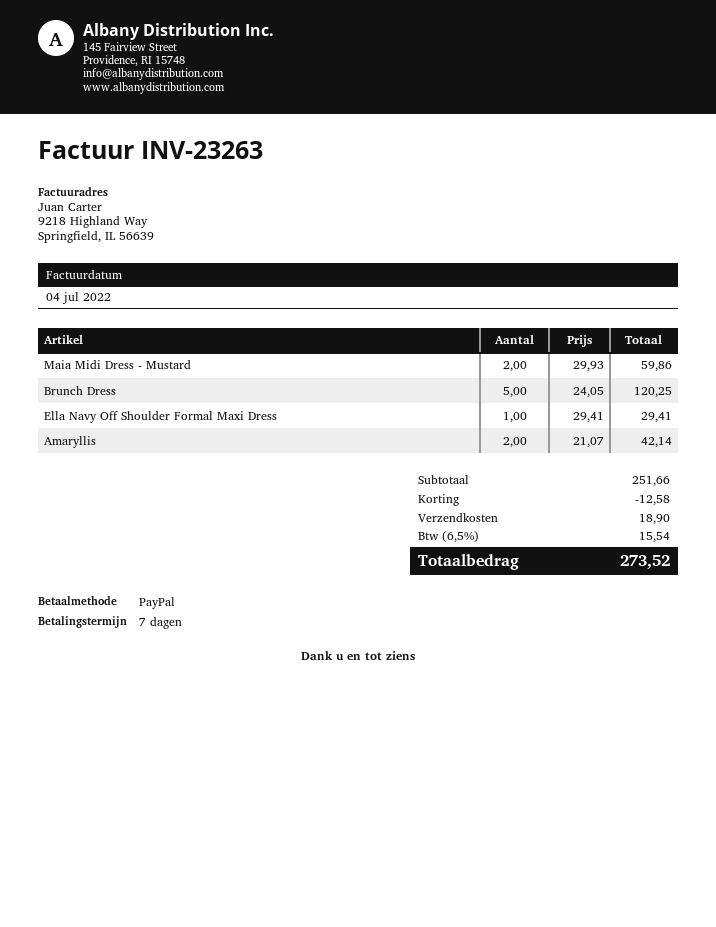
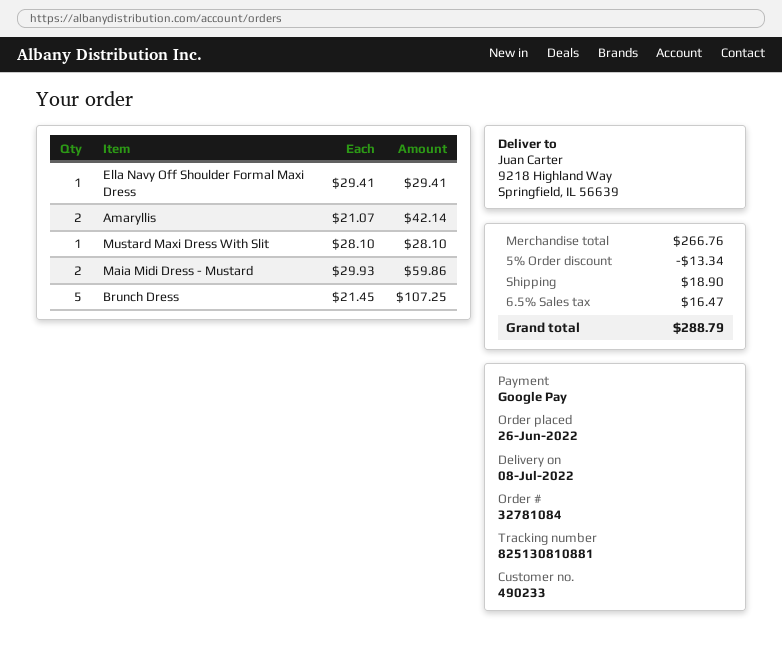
payment method: PayPal -> Google Pay
Brunch Dress: 5 x 24.05 = 120.25 -> 5 x 21.45 = 107.25
Mustard Maxi Dress With Slit: none -> 1 x 28.10 = 28.10
subtotal: 251.66 -> 266.76
discount: 12.58 -> 13.34
tax: 6.5% = 15.54 -> 6.5% = 16.47
total: 273.52 -> 288.79

